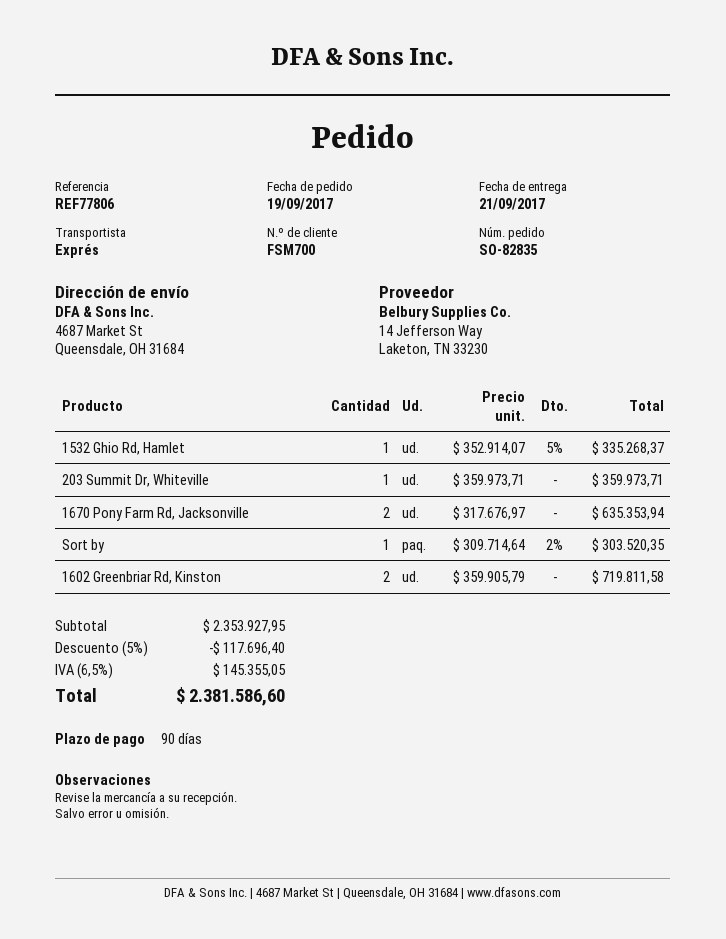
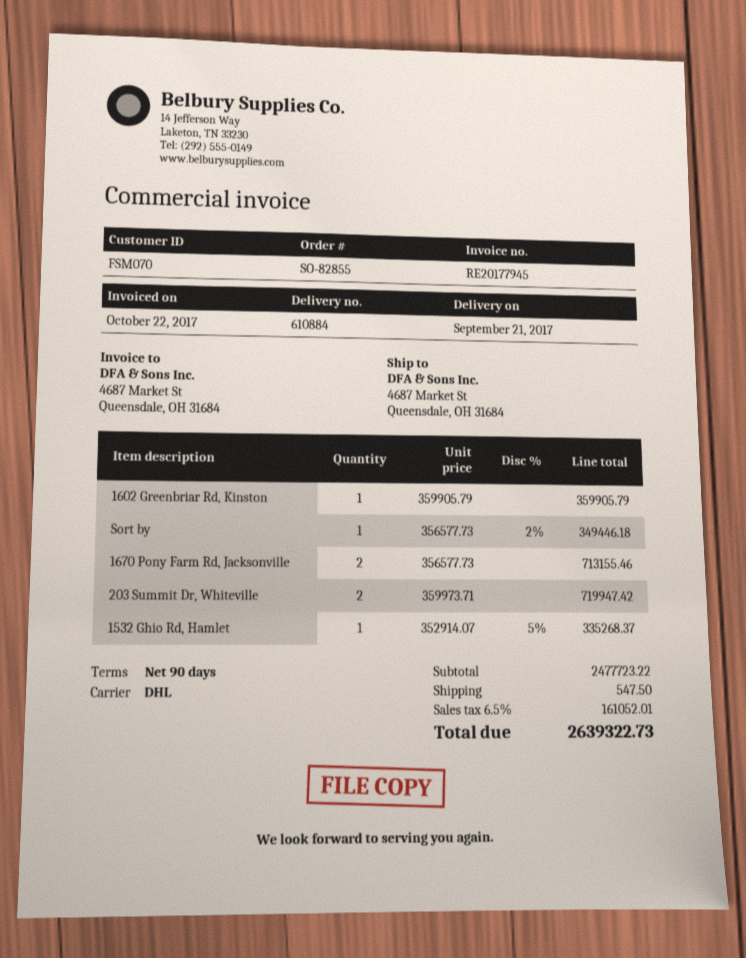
order number: SO-82835 -> SO-82855
customer number: FSM700 -> FSM070
shipping method: express -> DHL
203 Summit Dr, Whiteville: 1 x 359973.71 = 359973.71 -> 2 x 359973.71 = 719947.42
1670 Pony Farm Rd, Jacksonville: 2 x 317676.97 = 635353.94 -> 2 x 356577.73 = 713155.46
Sort by: 1 x 309714.64 - 2% = 303520.35 -> 1 x 356577.73 - 2% = 349446.18
1602 Greenbriar Rd, Kinston: 2 x 359905.79 = 719811.58 -> 1 x 359905.79 = 359905.79
subtotal: 2353927.95 -> 2477723.22
discount: 5% = 117696.40 -> none
shipping: none -> 547.50
tax: 6.5% = 145355.05 -> 6.5% = 161052.01
total: 2381586.60 -> 2639322.73

